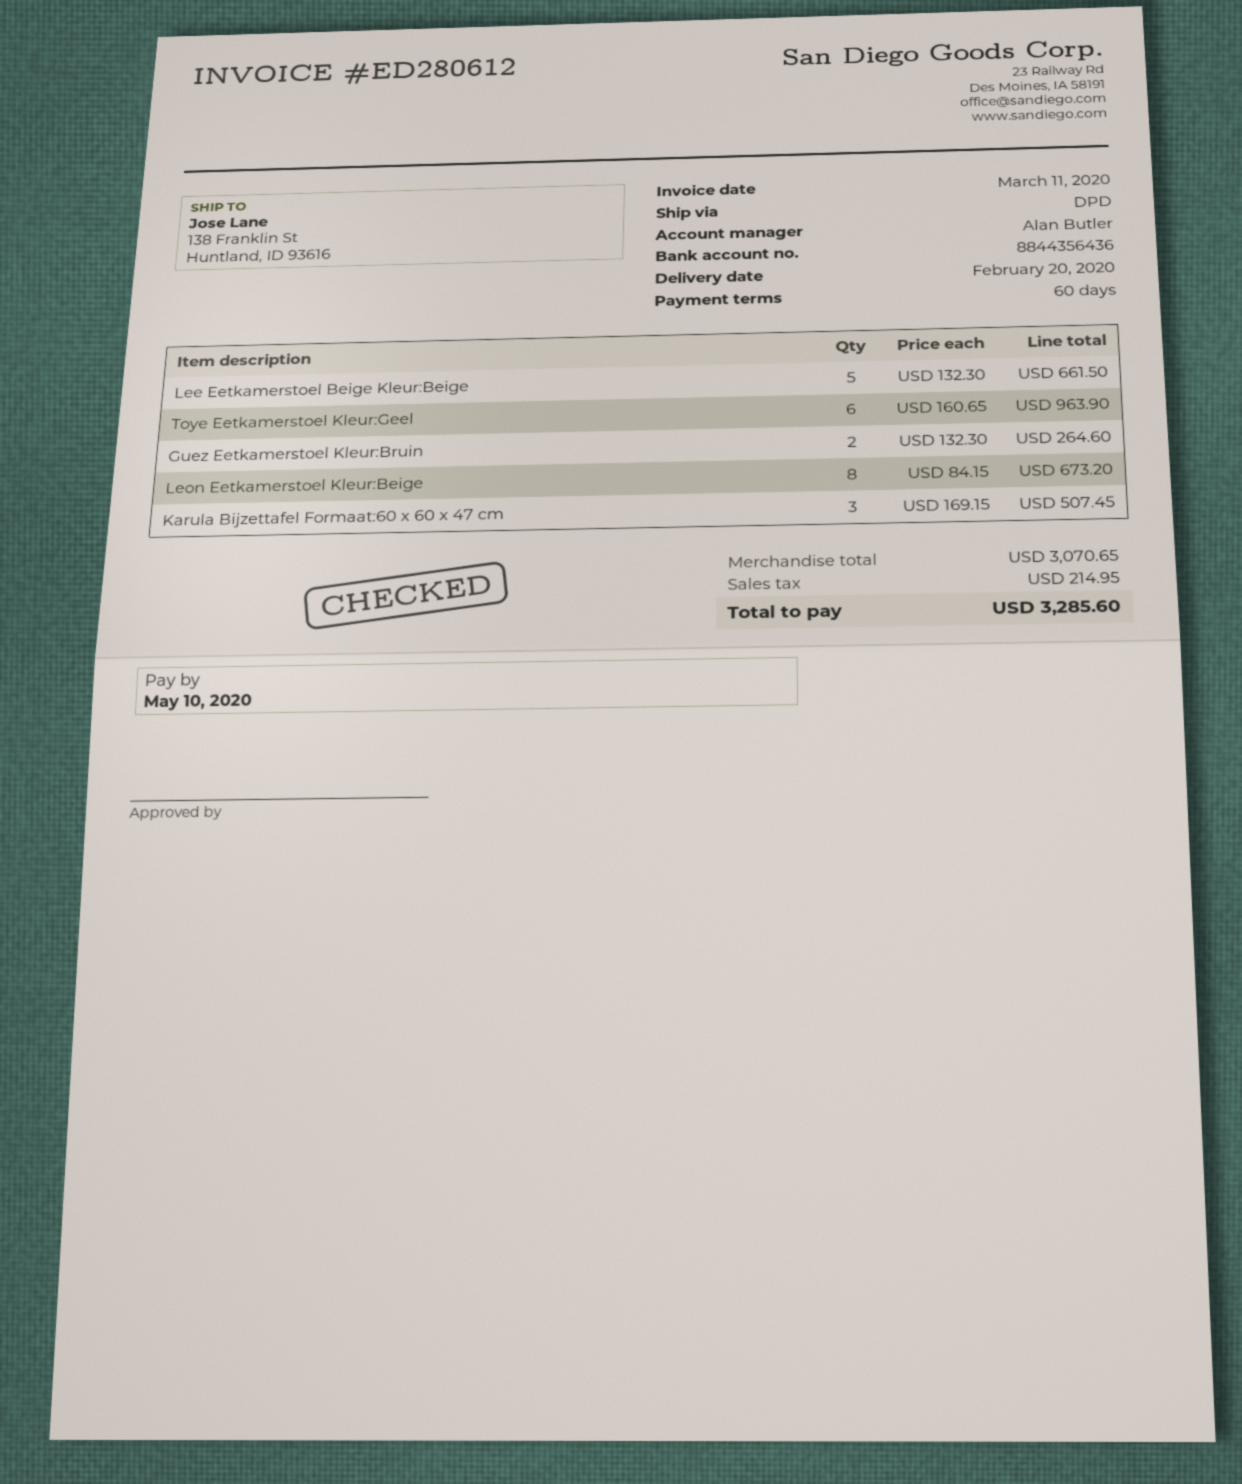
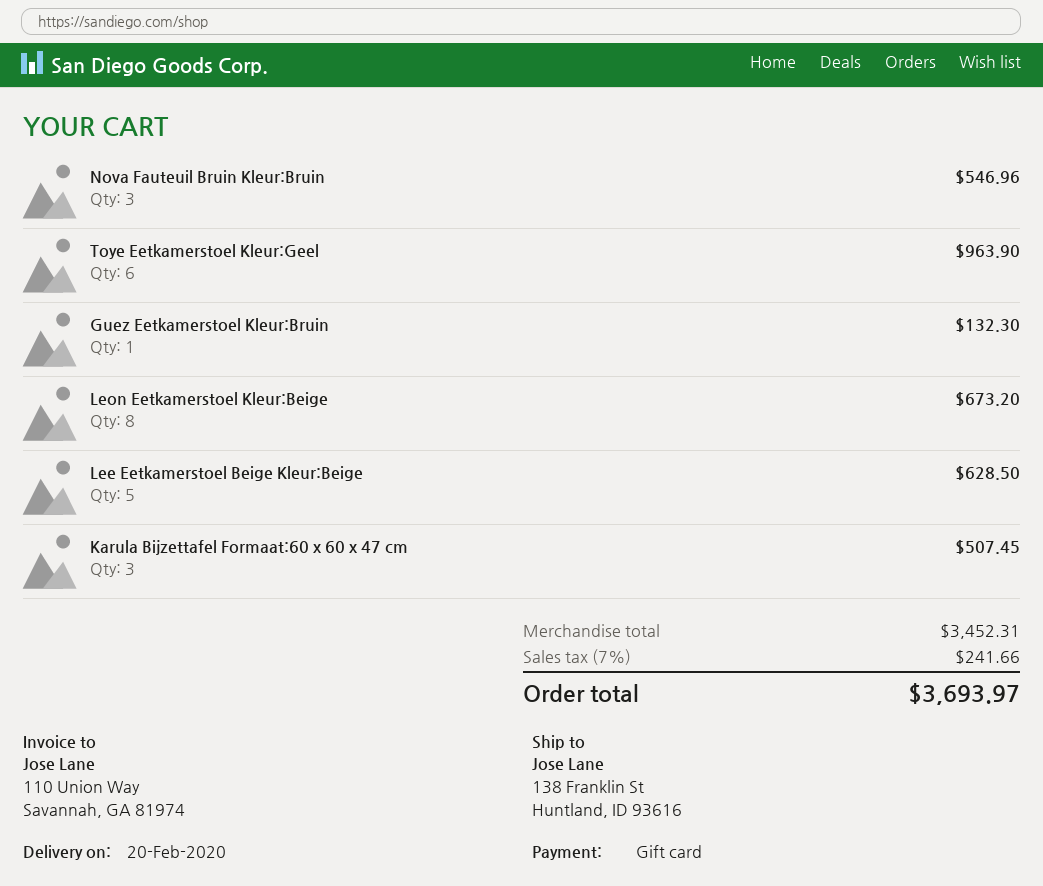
Lee Eetkamerstoel Beige Kleur:Beige: 5 for 661.50 -> 5 for 628.50
Guez Eetkamerstoel Kleur:Bruin: 2 for 264.60 -> 1 for 132.30
Nova Fauteuil Bruin Kleur:Bruin: none -> 3 for 546.96
subtotal: 3070.65 -> 3452.31
tax: 214.95 -> 241.66
total: 3285.60 -> 3693.97

